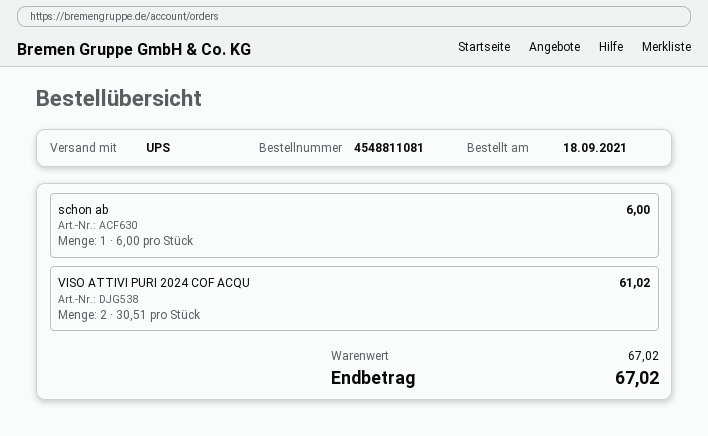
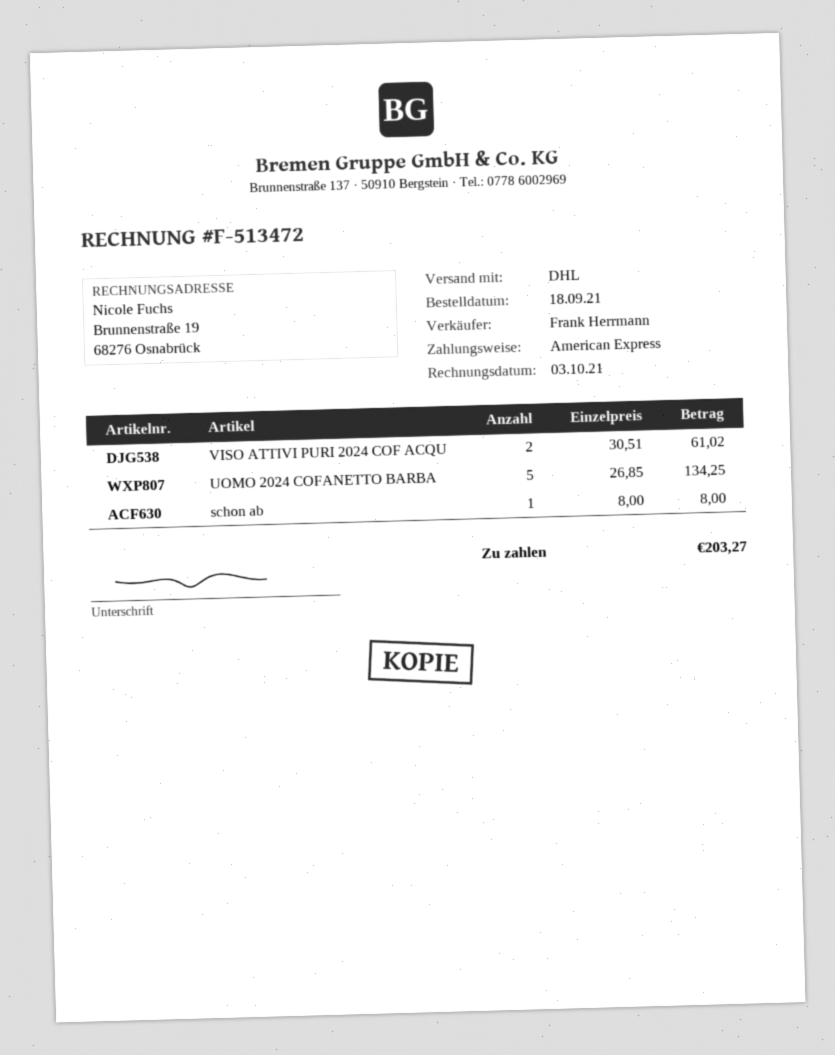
shipping method: UPS -> DHL
schon ab: 1 x 6.00 = 6.00 -> 1 x 8.00 = 8.00
UOMO 2024 COFANETTO BARBA: none -> 5 x 26.85 = 134.25
total: 67.02 -> 203.27

